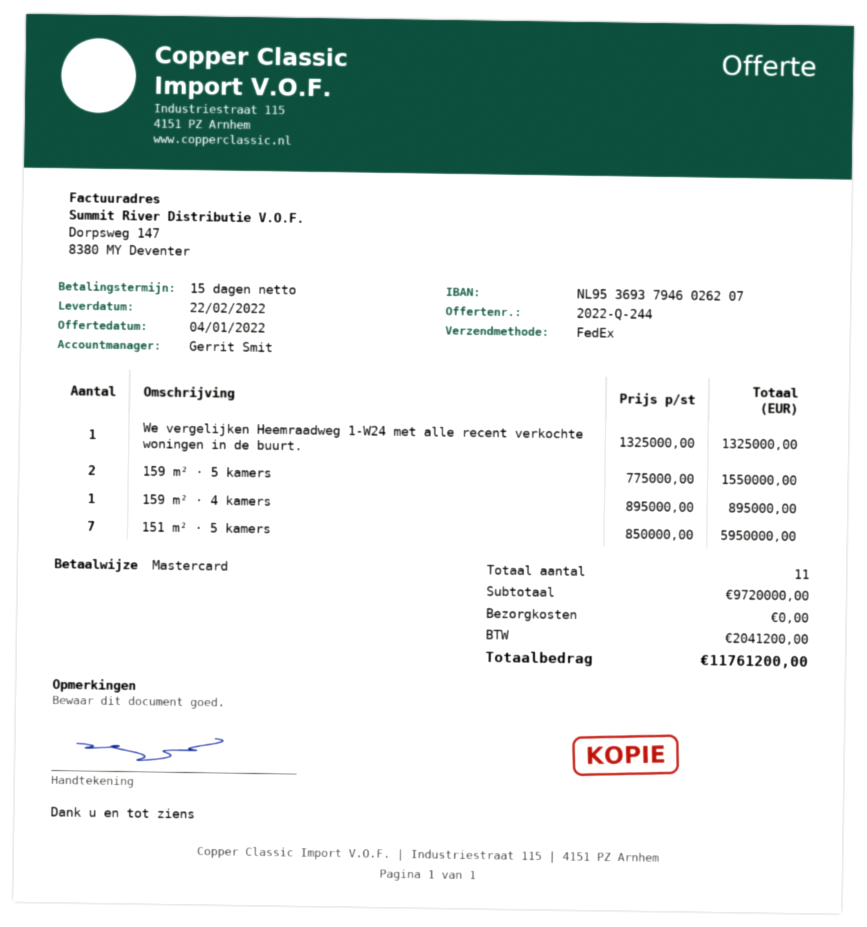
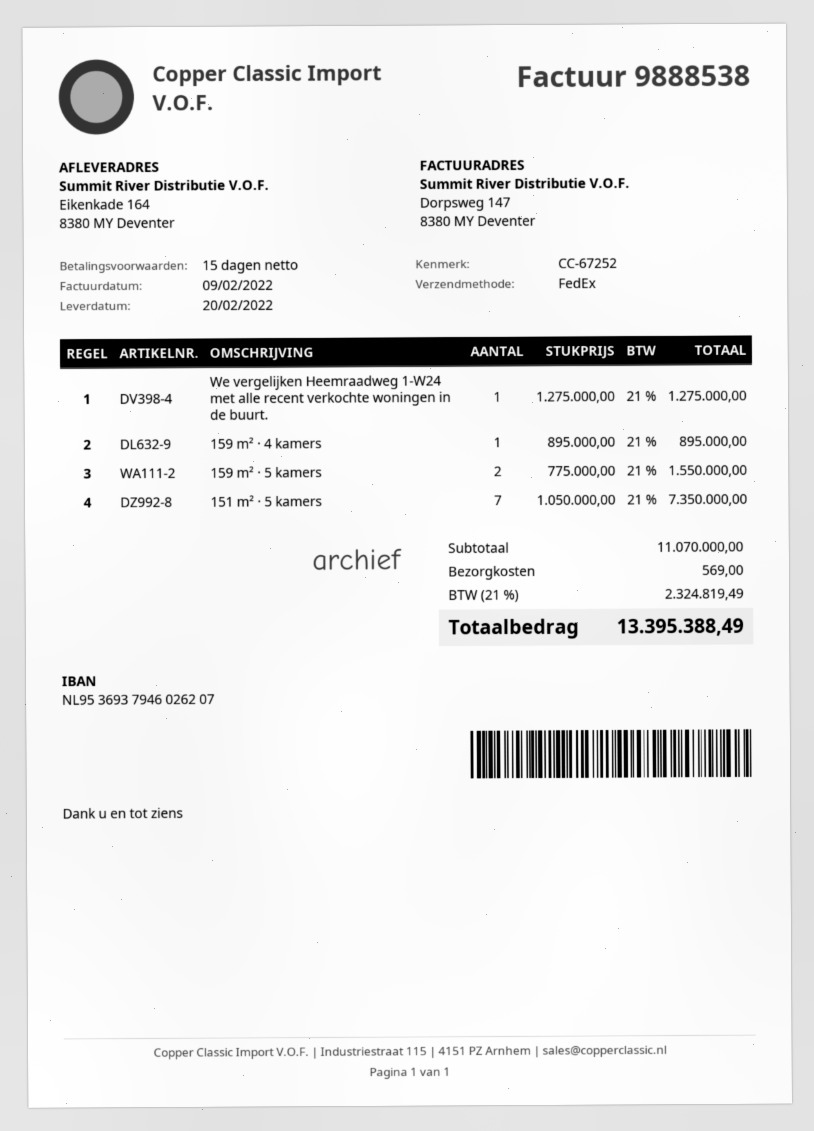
delivery date: 2022-02-22 -> 2022-02-20
We vergelijken Heemraadweg 1-W24 met alle recent verkochte woningen in de buurt.: 1 x 1325000.00 = 1325000.00 -> 1 x 1275000.00 = 1275000.00
151 m² · 5 kamers: 7 x 850000.00 = 5950000.00 -> 7 x 1050000.00 = 7350000.00
subtotal: 9720000.00 -> 11070000.00
shipping: 0.00 -> 569.00
tax: 2041200.00 -> 2324819.49
total: 11761200.00 -> 13395388.49

